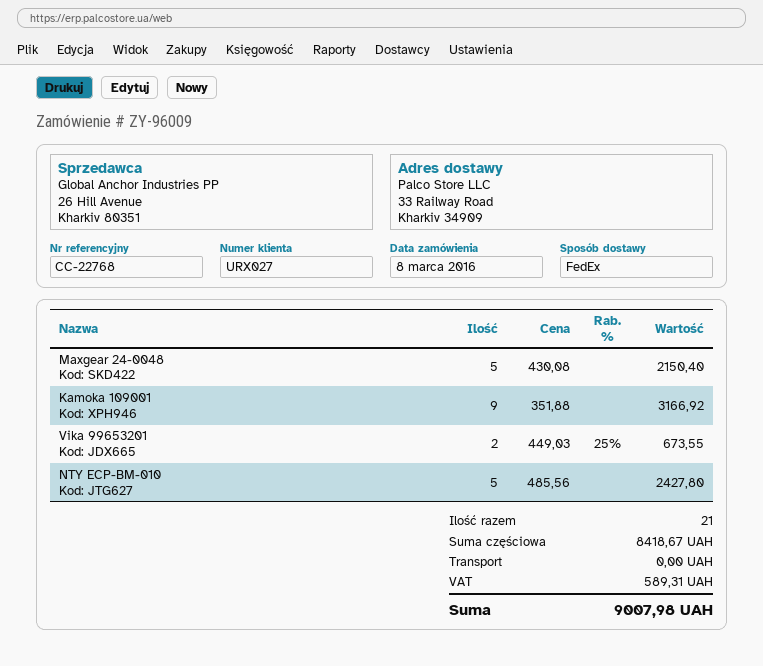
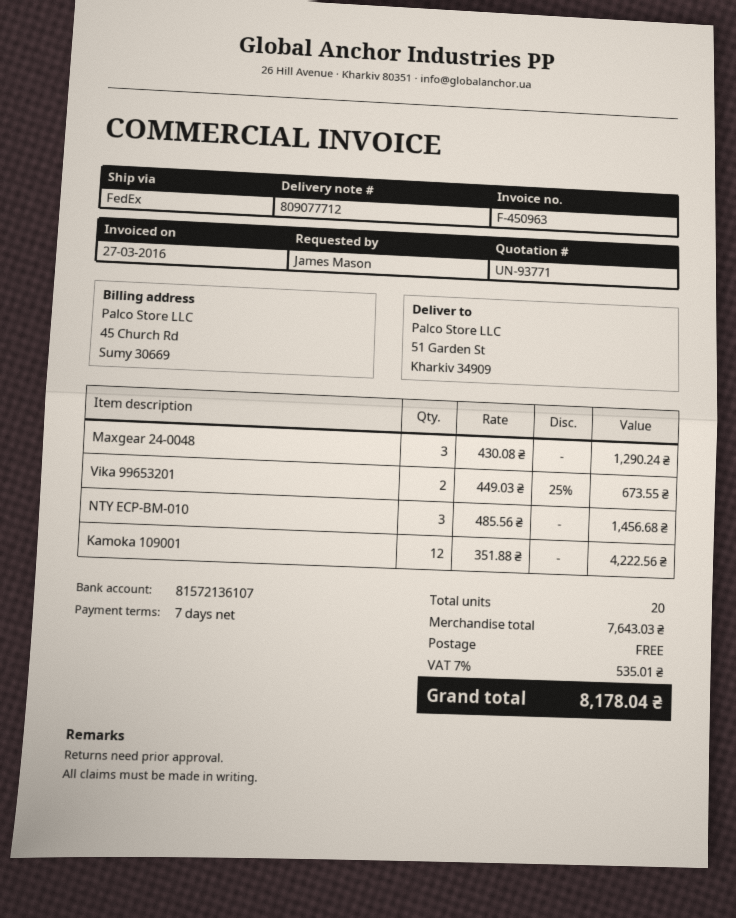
ship to: 33 Railway Road, Kharkiv 34909 -> 51 Garden St, Kharkiv 34909
Maxgear 24-0048: 5 x 430.08 = 2150.40 -> 3 x 430.08 = 1290.24
Kamoka 109001: 9 x 351.88 = 3166.92 -> 12 x 351.88 = 4222.56
NTY ECP-BM-010: 5 x 485.56 = 2427.80 -> 3 x 485.56 = 1456.68
total quantity: 21 -> 20
subtotal: 8418.67 -> 7643.03
tax: 589.31 -> 535.01
total: 9007.98 -> 8178.04

